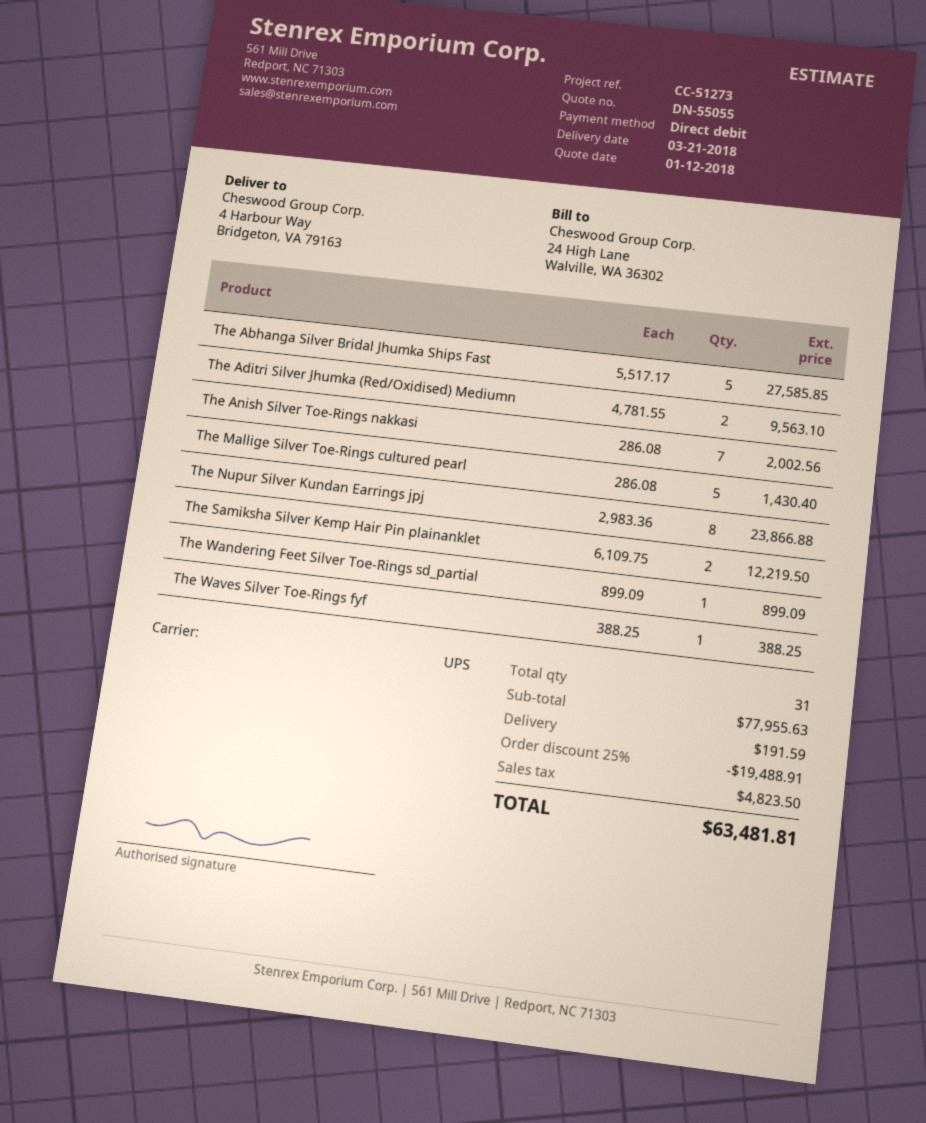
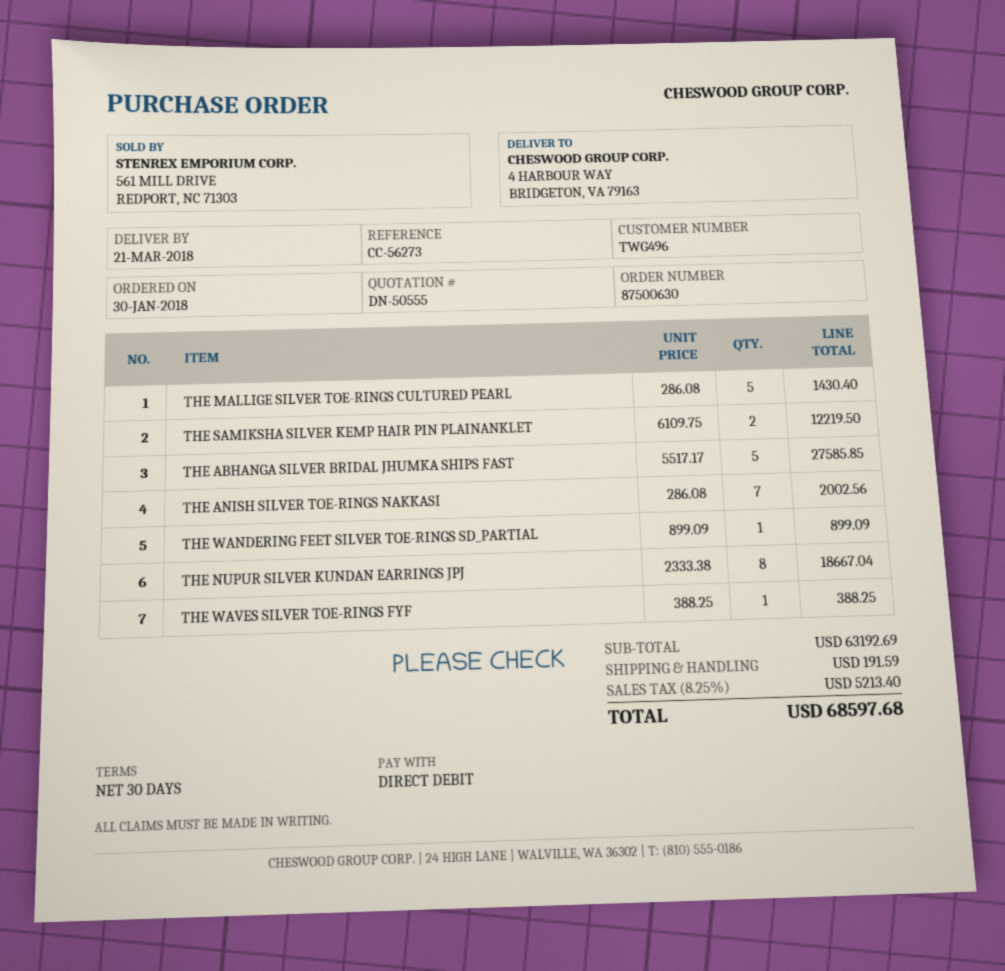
quote number: DN-55055 -> DN-50555
reference: CC-51273 -> CC-56273
The Aditri Silver Jhumka (Red/Oxidised) Mediumn: 2 x 4781.55 = 9563.10 -> none
The Nupur Silver Kundan Earrings jpj: 8 x 2983.36 = 23866.88 -> 8 x 2333.38 = 18667.04
subtotal: 77955.63 -> 63192.69
discount: 25% = 19488.91 -> none
tax: 4823.50 -> 5213.40
total: 63481.81 -> 68597.68

